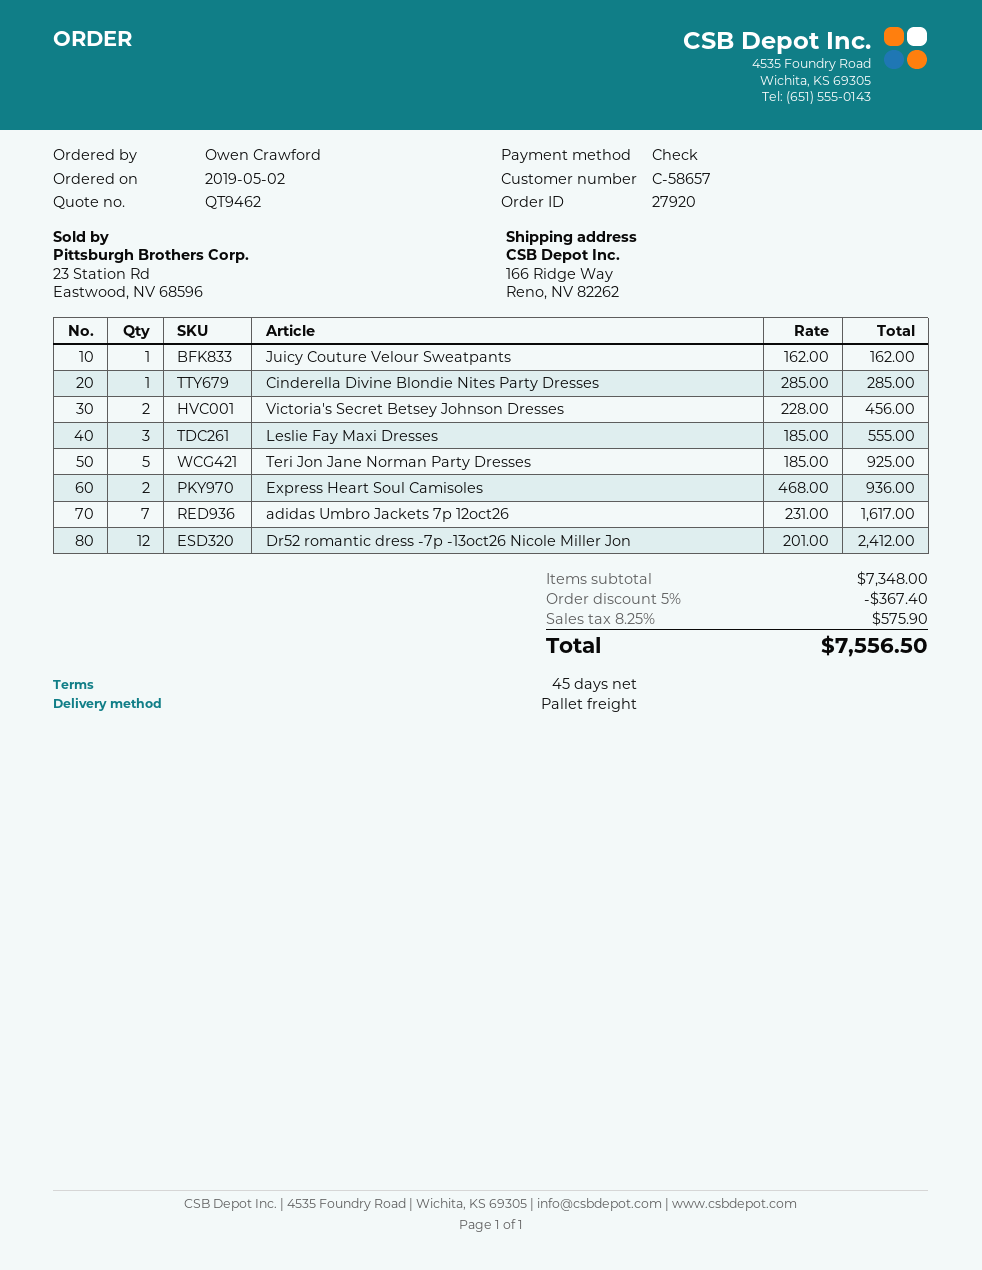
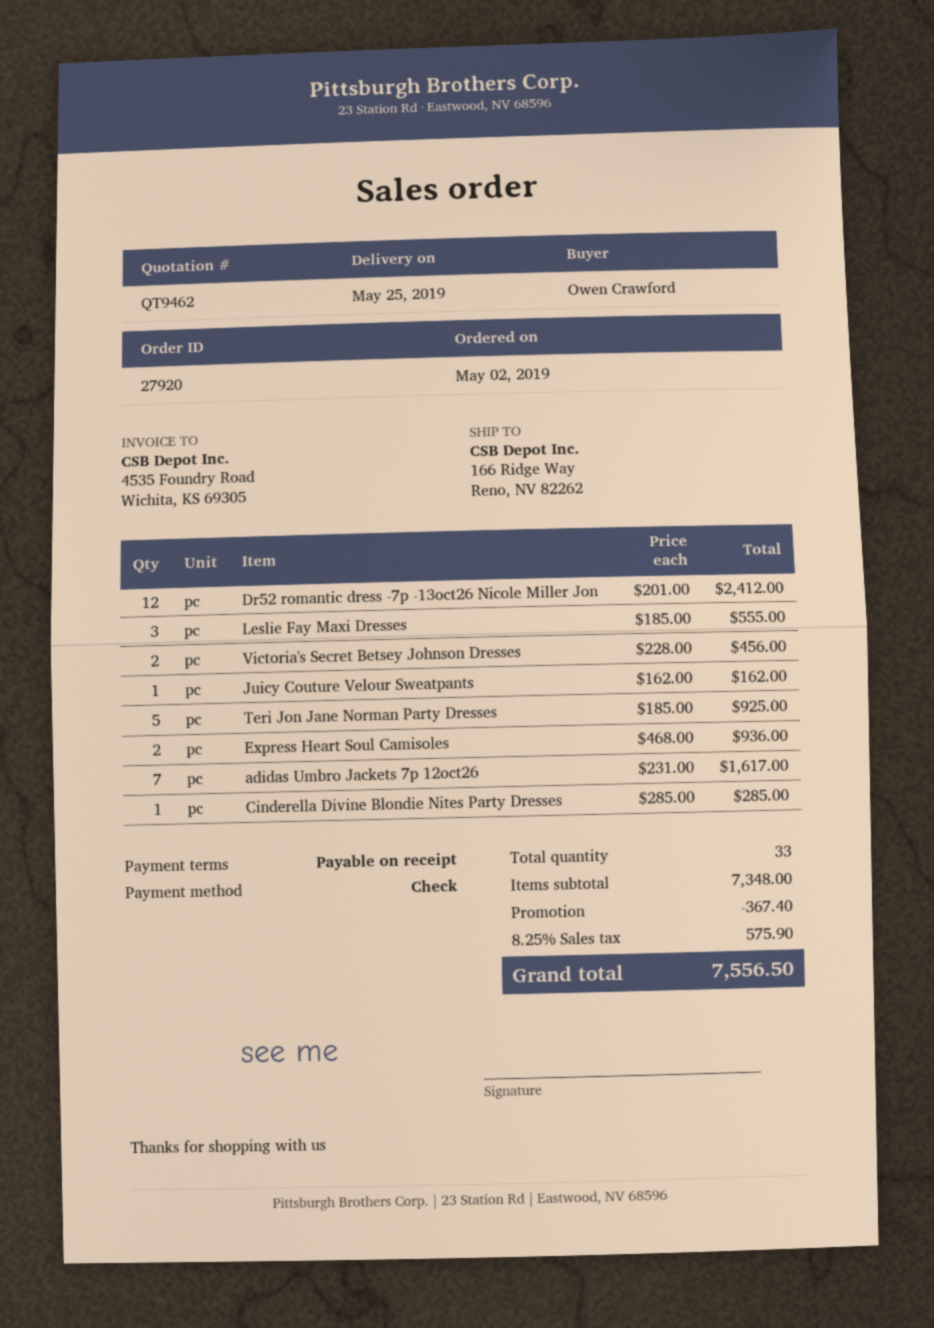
payment terms: 45 days -> on receipt

